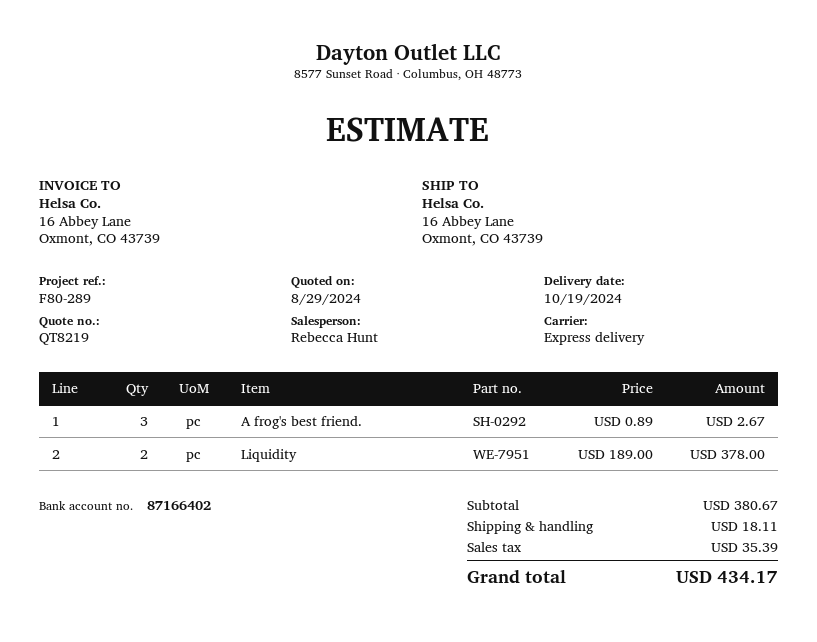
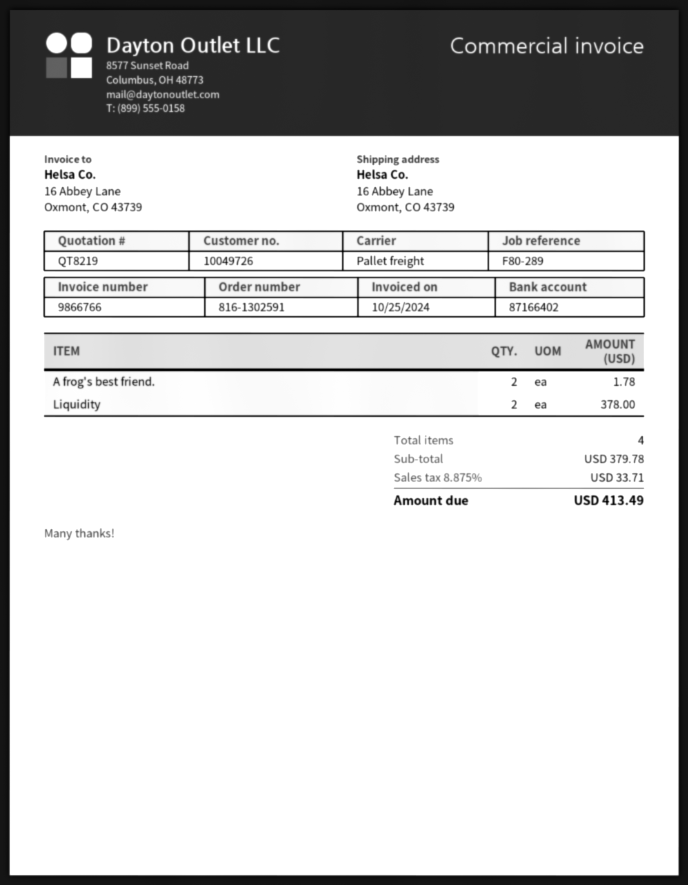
shipping method: express -> pallet freight
A frog's best friend.: 3 for 2.67 -> 2 for 1.78
subtotal: 380.67 -> 379.78
shipping: 18.11 -> none
tax: 35.39 -> 33.71
total: 434.17 -> 413.49

